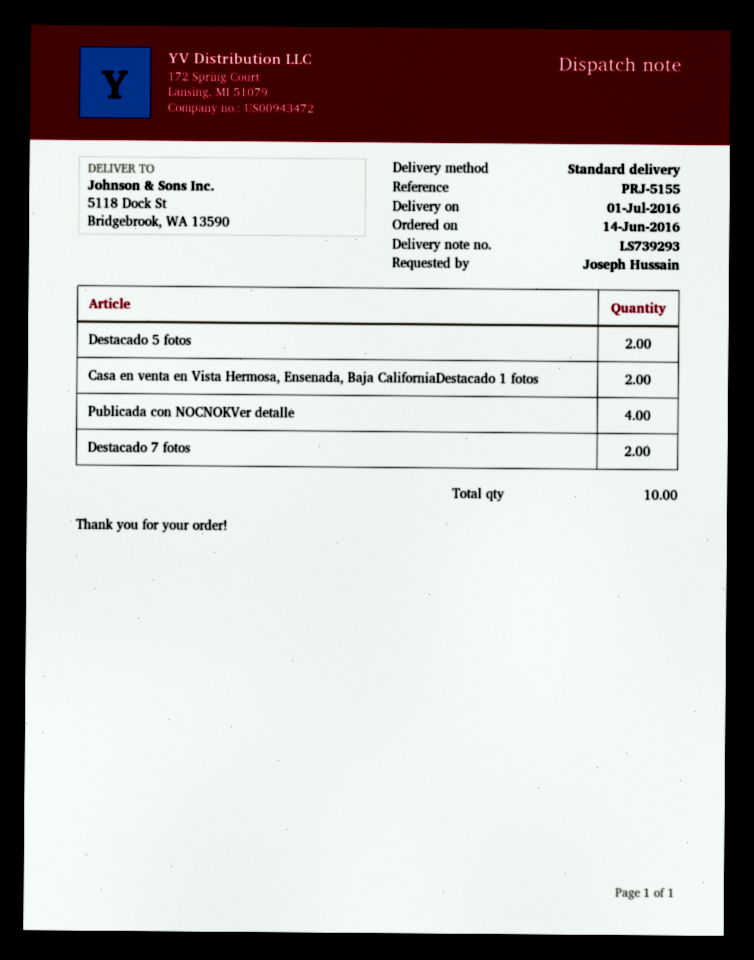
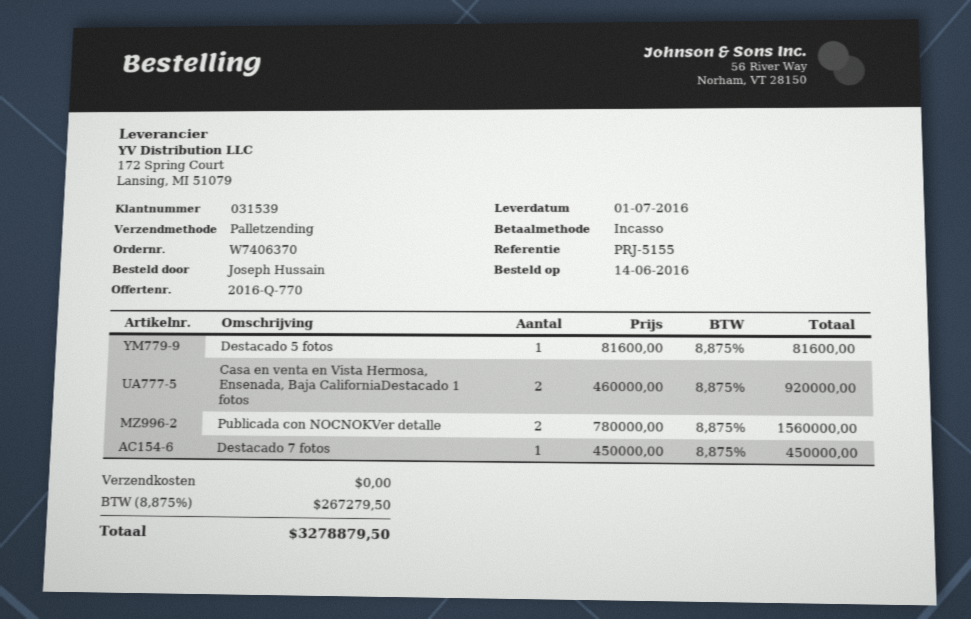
shipping method: standard -> pallet freight
Destacado 5 fotos: 2 -> 1
Publicada con NOCNOKVer detalle: 4 -> 2
Destacado 7 fotos: 2 -> 1

